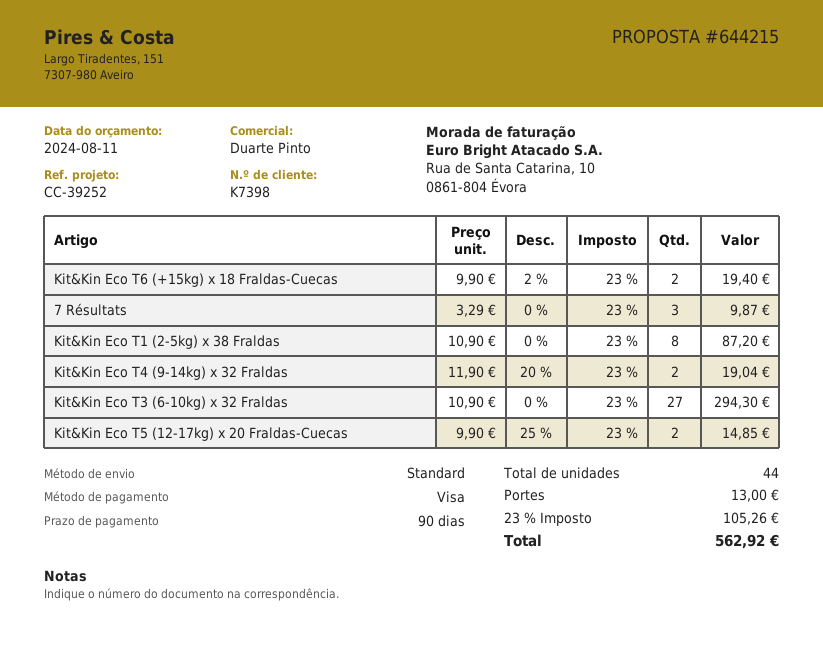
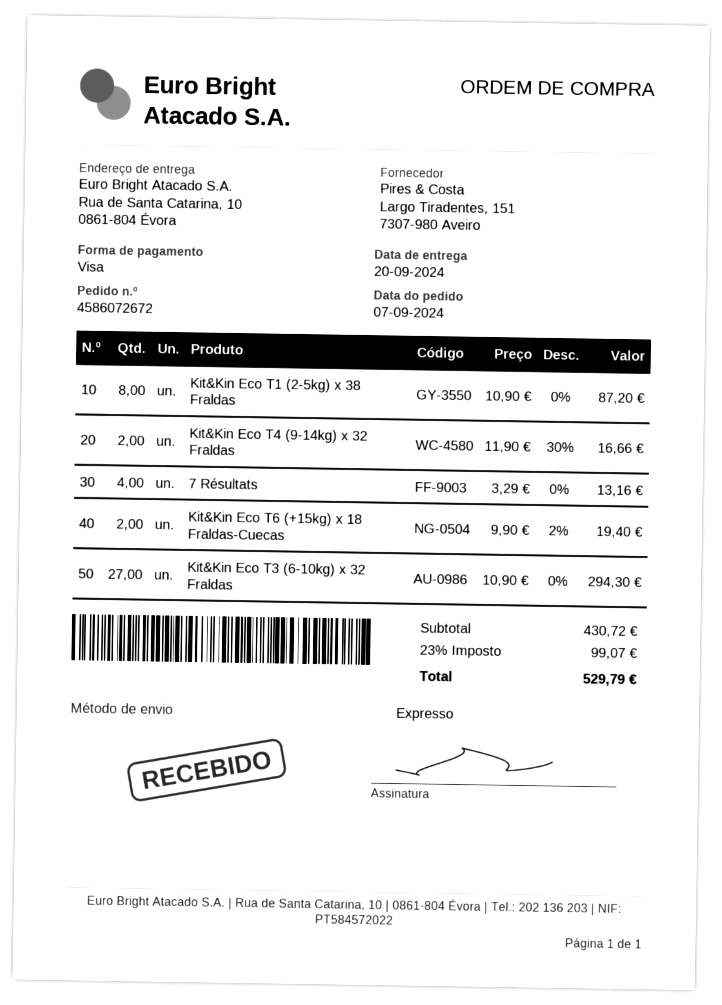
shipping method: standard -> express
7 Résultats: 3 x 3.29 = 9.87 -> 4 x 3.29 = 13.16
Kit&Kin Eco T4 (9-14kg) x 32 Fraldas: 2 x 11.90 - 20% = 19.04 -> 2 x 11.90 - 30% = 16.66
Kit&Kin Eco T5 (12-17kg) x 20 Fraldas-Cuecas: 2 x 9.90 - 25% = 14.85 -> none
shipping: 13.00 -> none
tax: 23% = 105.26 -> 23% = 99.07
total: 562.92 -> 529.79

